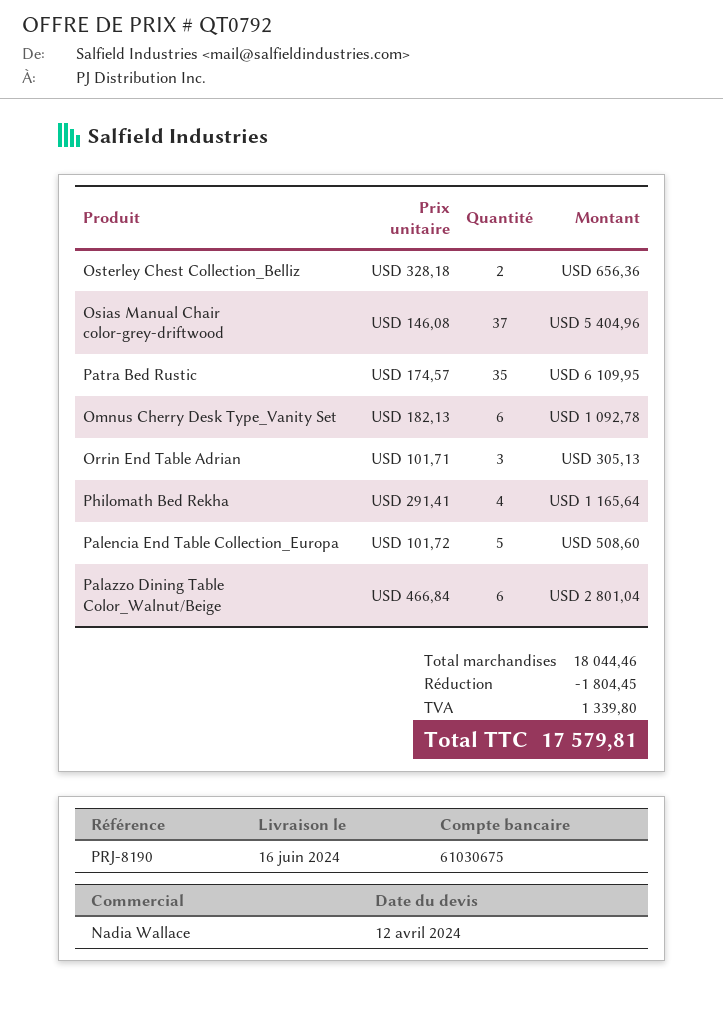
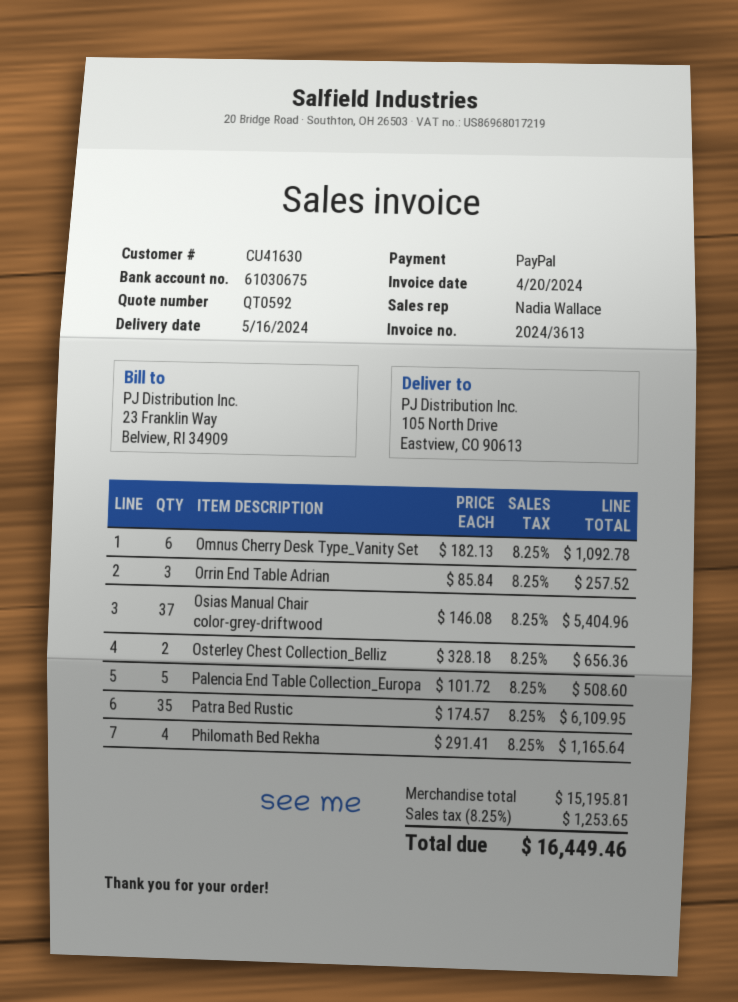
quote number: QT0792 -> QT0592
delivery date: 2024-06-16 -> 2024-05-16
Orrin End Table Adrian: 3 x 101.71 = 305.13 -> 3 x 85.84 = 257.52
Palazzo Dining Table Color_Walnut/Beige: 6 x 466.84 = 2801.04 -> none
subtotal: 18044.46 -> 15195.81
discount: 1804.45 -> none
tax: 1339.80 -> 1253.65
total: 17579.81 -> 16449.46

